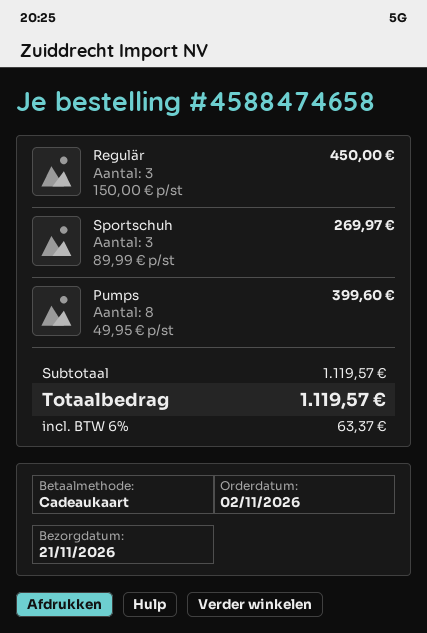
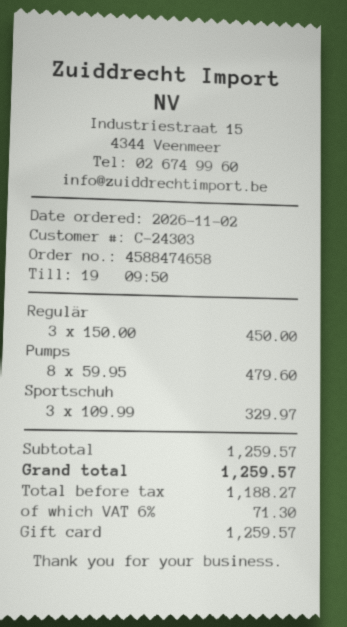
Sportschuh: 3 x 89.99 = 269.97 -> 3 x 109.99 = 329.97
Pumps: 8 x 49.95 = 399.60 -> 8 x 59.95 = 479.60
subtotal: 1119.57 -> 1259.57
tax: 6% = 63.37 -> 6% = 71.30
total: 1119.57 -> 1259.57

